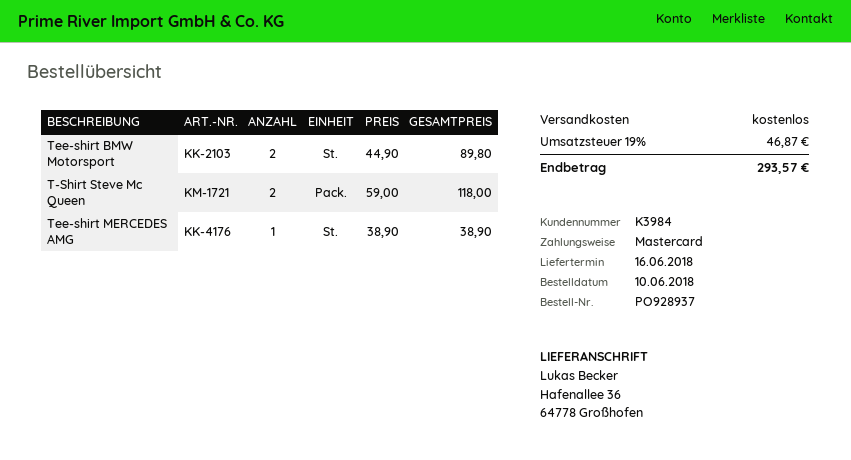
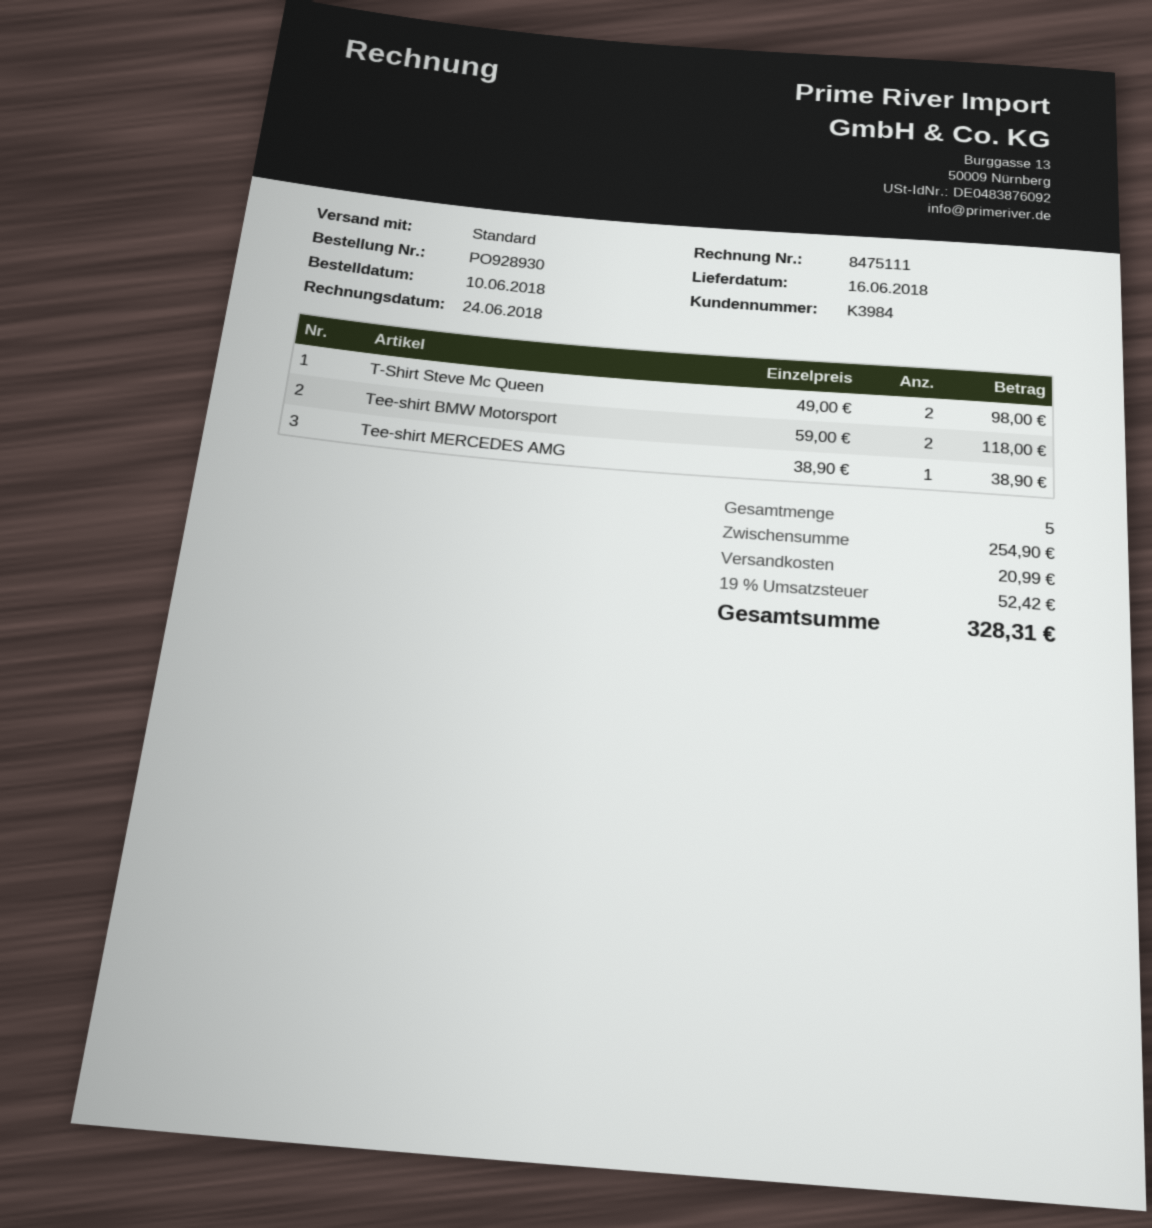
order number: PO928937 -> PO928930
Tee-shirt BMW Motorsport: 2 x 44.90 = 89.80 -> 2 x 59.00 = 118.00
T-Shirt Steve Mc Queen: 2 x 59.00 = 118.00 -> 2 x 49.00 = 98.00
shipping: 0.00 -> 20.99
tax: 19% = 46.87 -> 19% = 52.42
total: 293.57 -> 328.31

